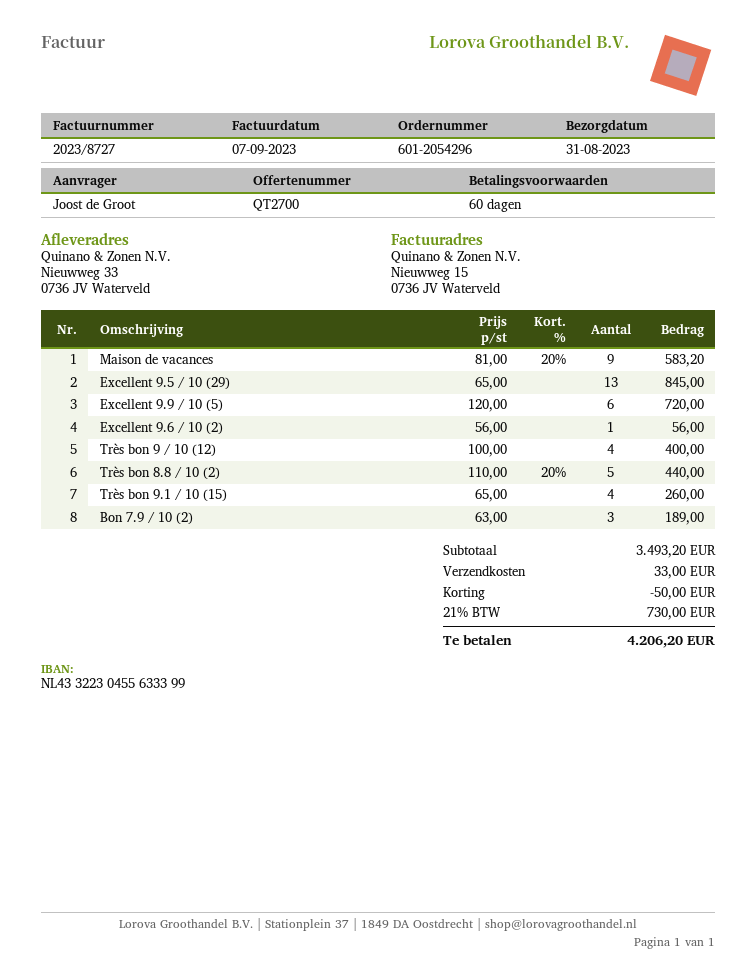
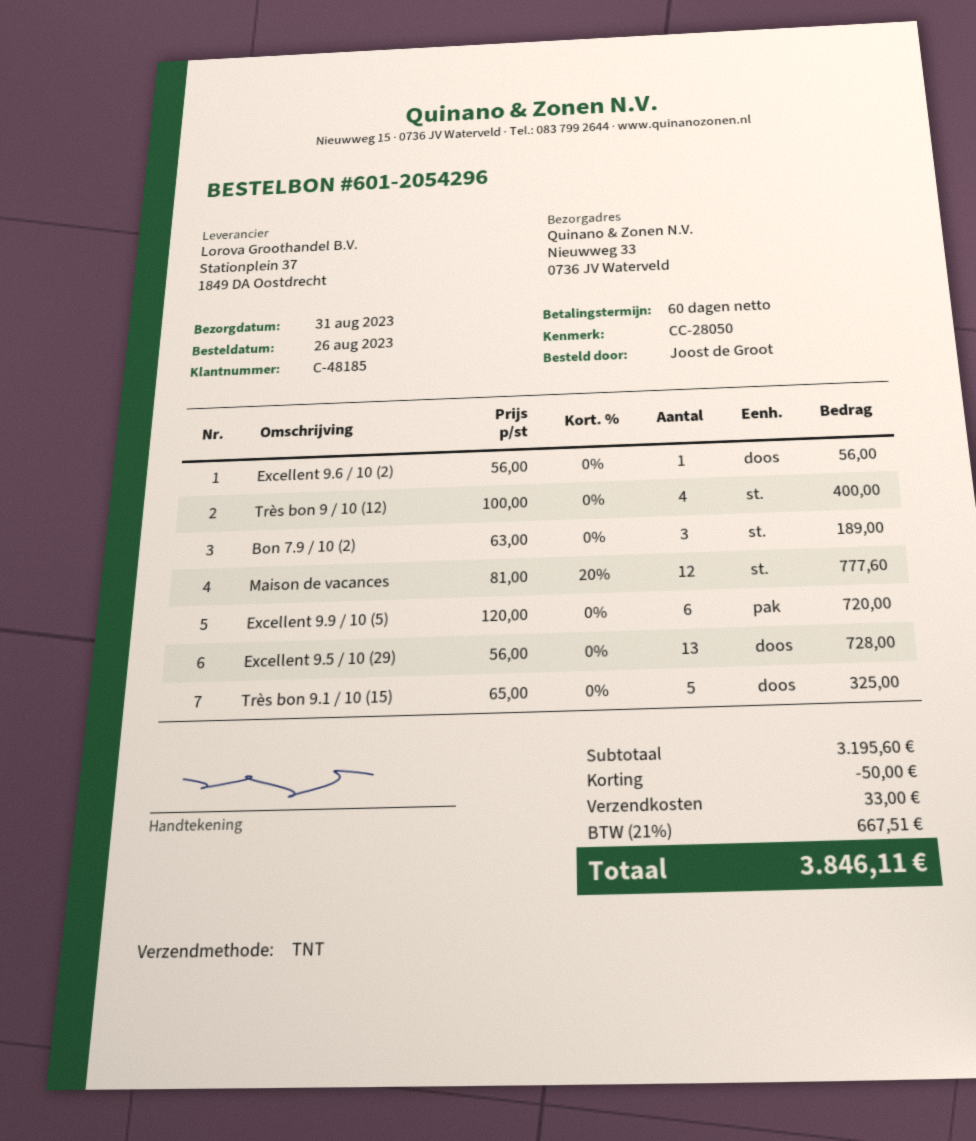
Maison de vacances: 9 x 81.00 - 20% = 583.20 -> 12 x 81.00 - 20% = 777.60
Excellent 9.5 / 10 (29): 13 x 65.00 = 845.00 -> 13 x 56.00 = 728.00
Très bon 8.8 / 10 (2): 5 x 110.00 - 20% = 440.00 -> none
Très bon 9.1 / 10 (15): 4 x 65.00 = 260.00 -> 5 x 65.00 = 325.00
subtotal: 3493.20 -> 3195.60
tax: 21% = 730.00 -> 21% = 667.51
total: 4206.20 -> 3846.11

